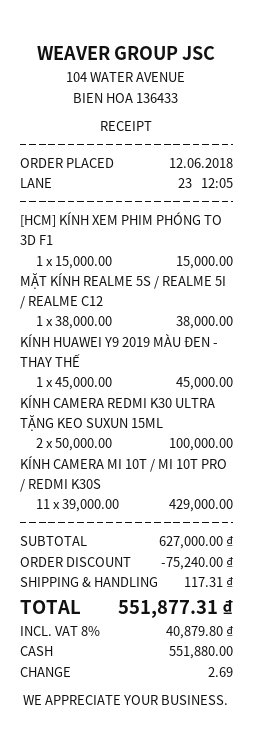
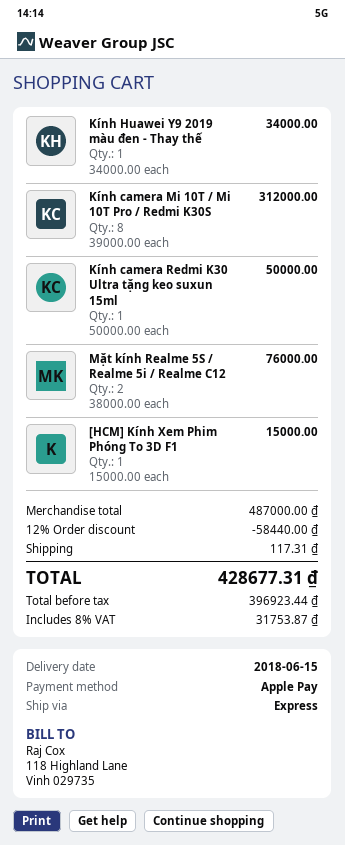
payment method: cash -> Apple Pay
MẶT KÍNH REALME 5S / REALME 5I / REALME C12: 1 x 38000.00 = 38000.00 -> 2 x 38000.00 = 76000.00
KÍNH HUAWEI Y9 2019 MÀU ĐEN - THAY THẾ: 1 x 45000.00 = 45000.00 -> 1 x 34000.00 = 34000.00
KÍNH CAMERA REDMI K30 ULTRA TẶNG KEO SUXUN 15ML: 2 x 50000.00 = 100000.00 -> 1 x 50000.00 = 50000.00
KÍNH CAMERA MI 10T / MI 10T PRO / REDMI K30S: 11 x 39000.00 = 429000.00 -> 8 x 39000.00 = 312000.00
subtotal: 627000.00 -> 487000.00
discount: 75240.00 -> 58440.00
tax: 8% = 40879.80 -> 8% = 31753.87
total: 551877.31 -> 428677.31

